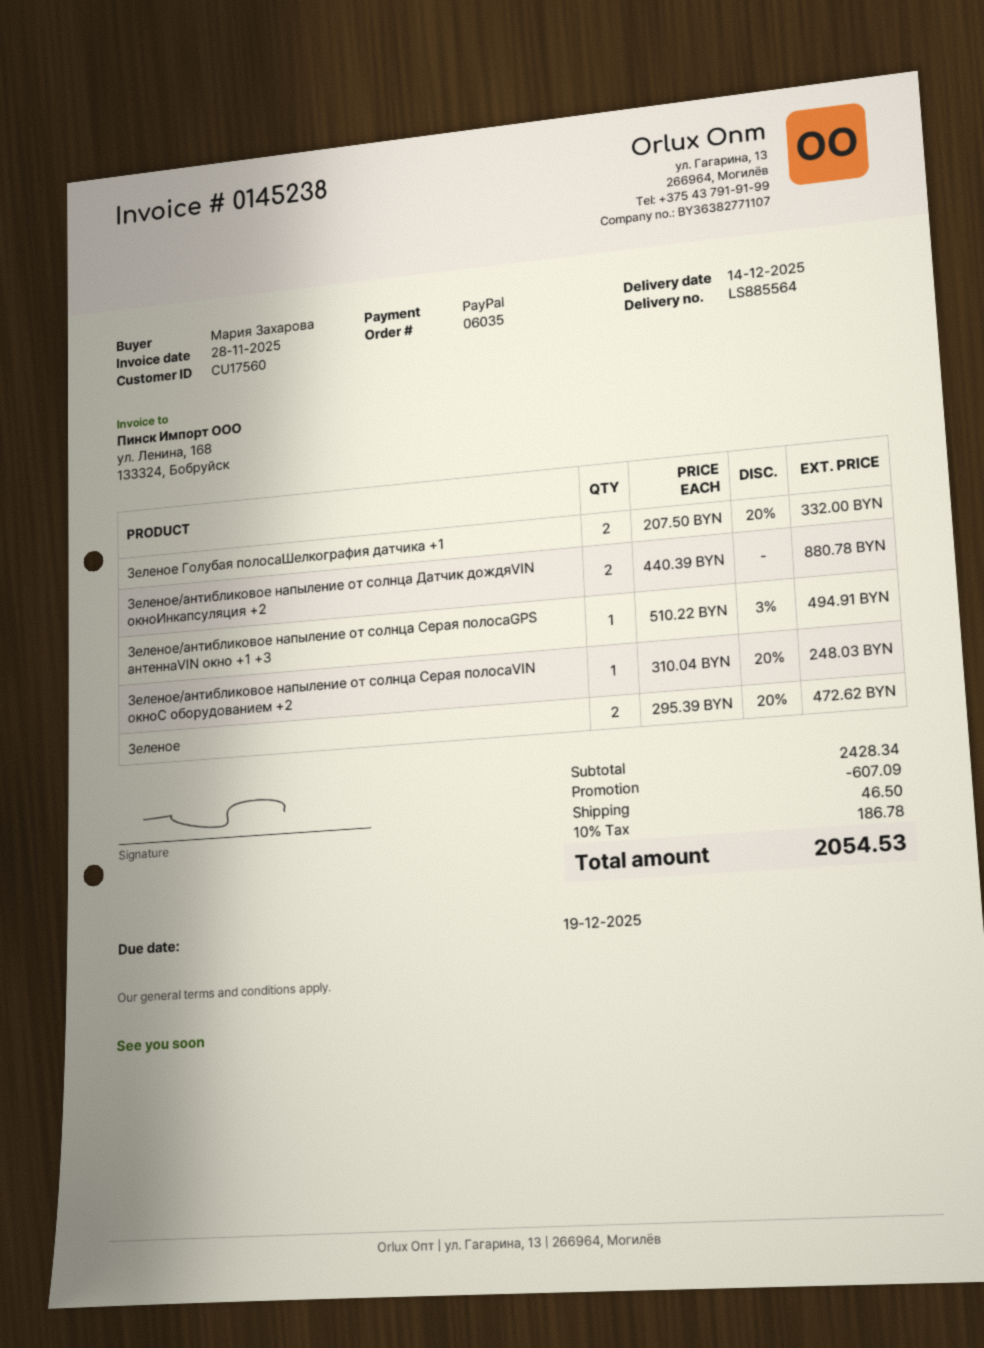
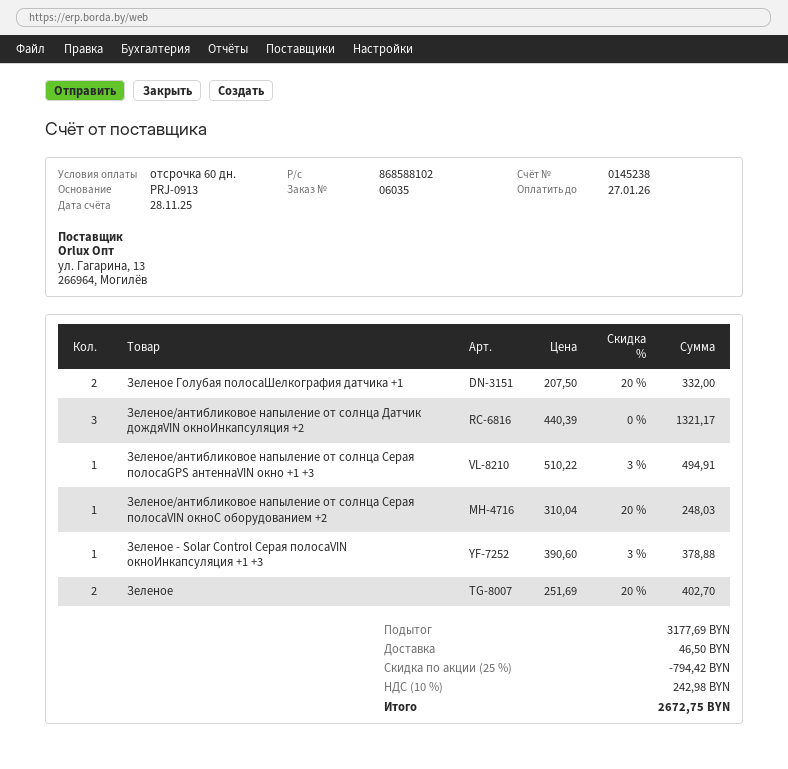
due date: 2025-12-19 -> 2026-01-27
Зеленое/антибликовое напыление от солнца Датчик дождяVIN окноИнкапсуляция +2: 2 x 440.39 = 880.78 -> 3 x 440.39 = 1321.17
Зеленое: 2 x 295.39 - 20% = 472.62 -> 2 x 251.69 - 20% = 402.70
Зеленое - Solar Control Серая полосаVIN окноИнкапсуляция +1 +3: none -> 1 x 390.60 - 3% = 378.88
subtotal: 2428.34 -> 3177.69
discount: 607.09 -> 794.42
tax: 10% = 186.78 -> 10% = 242.98
total: 2054.53 -> 2672.75

